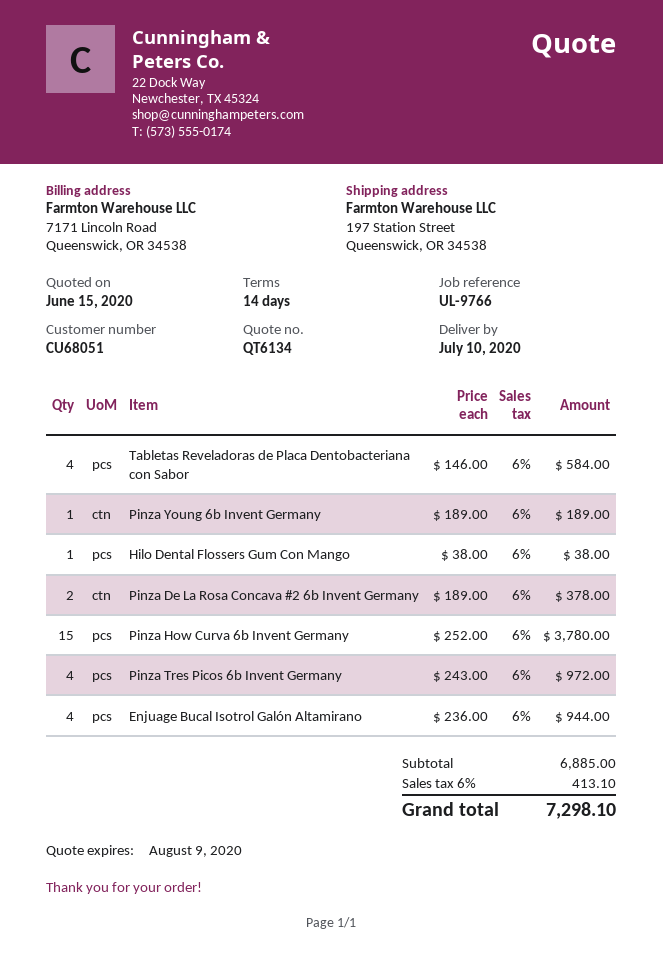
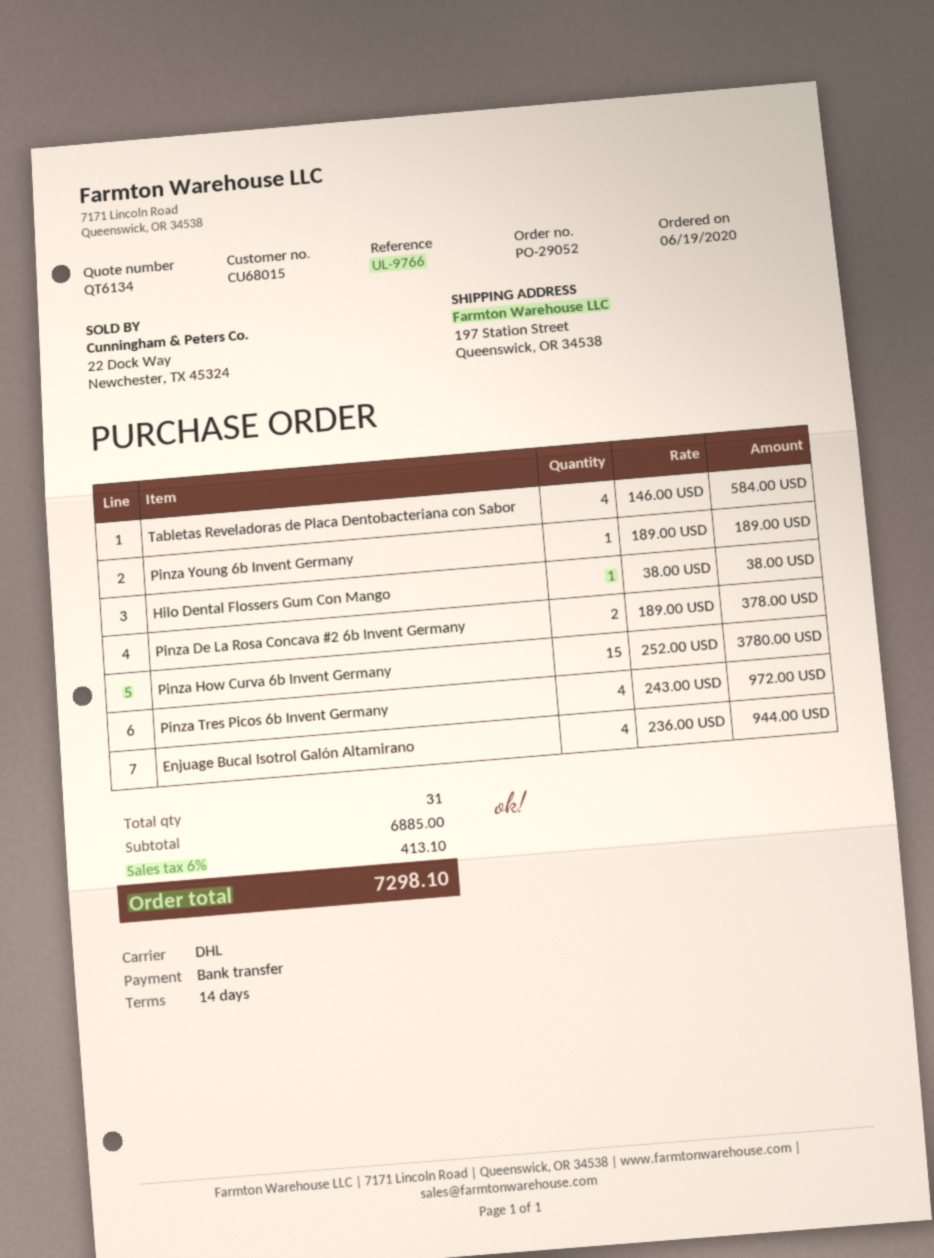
customer number: CU68051 -> CU68015

